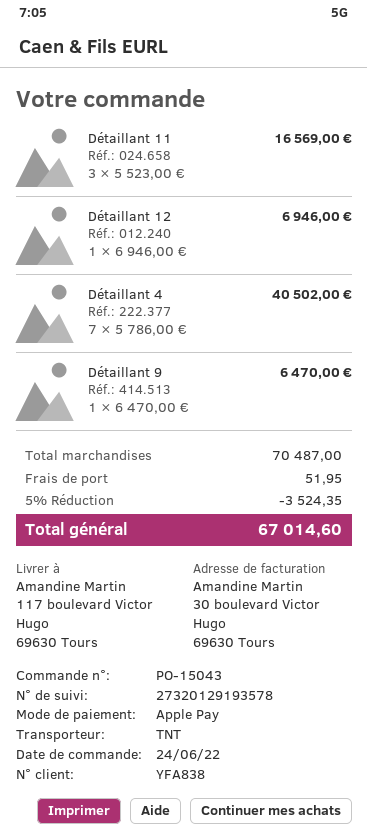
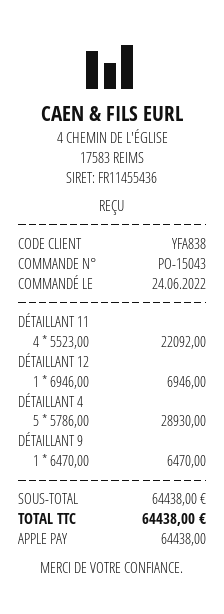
Détaillant 11: 3 x 5523.00 = 16569.00 -> 4 x 5523.00 = 22092.00
Détaillant 4: 7 x 5786.00 = 40502.00 -> 5 x 5786.00 = 28930.00
subtotal: 70487.00 -> 64438.00
discount: 5% = 3524.35 -> none
shipping: 51.95 -> none
total: 67014.60 -> 64438.00

